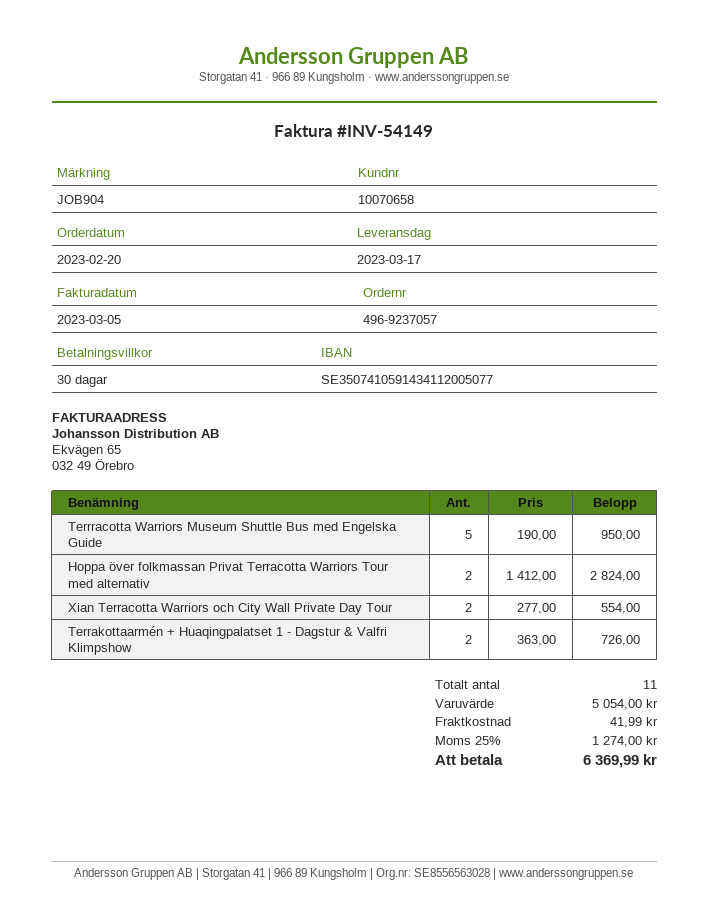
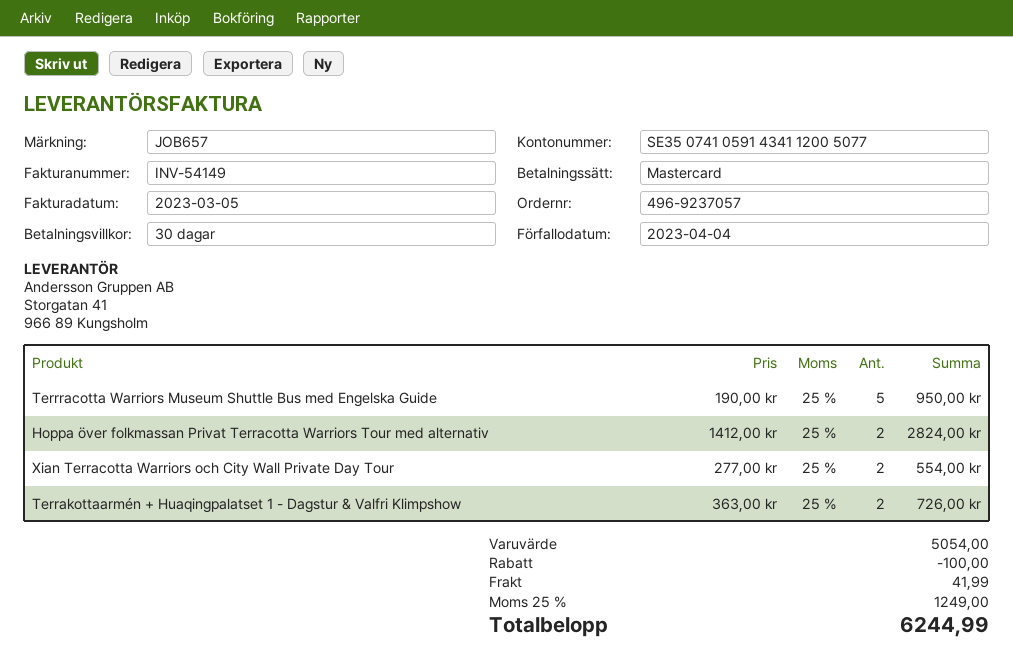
reference: JOB904 -> JOB657
discount: none -> 100.00
tax: 25% = 1274.00 -> 25% = 1249.00
total: 6369.99 -> 6244.99

